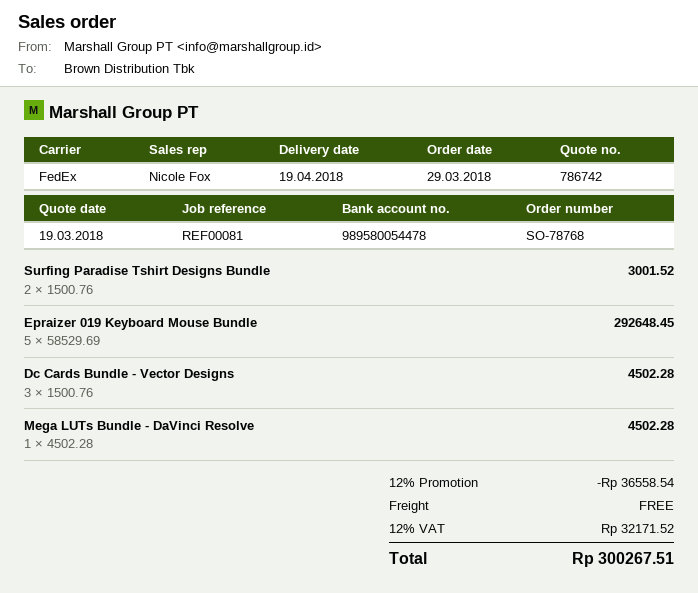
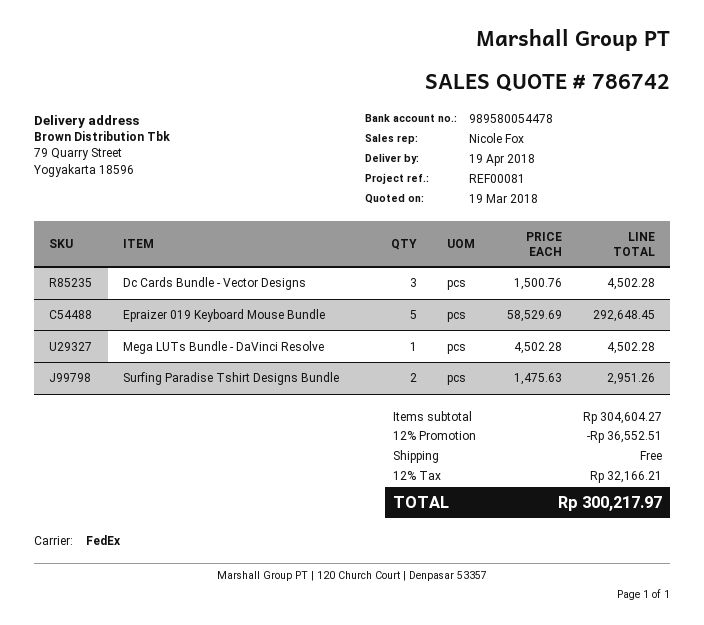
Surfing Paradise Tshirt Designs Bundle: 2 x 1500.76 = 3001.52 -> 2 x 1475.63 = 2951.26
discount: 12% = 36558.54 -> 12% = 36552.51
tax: 12% = 32171.52 -> 12% = 32166.21
total: 300267.51 -> 300217.97

